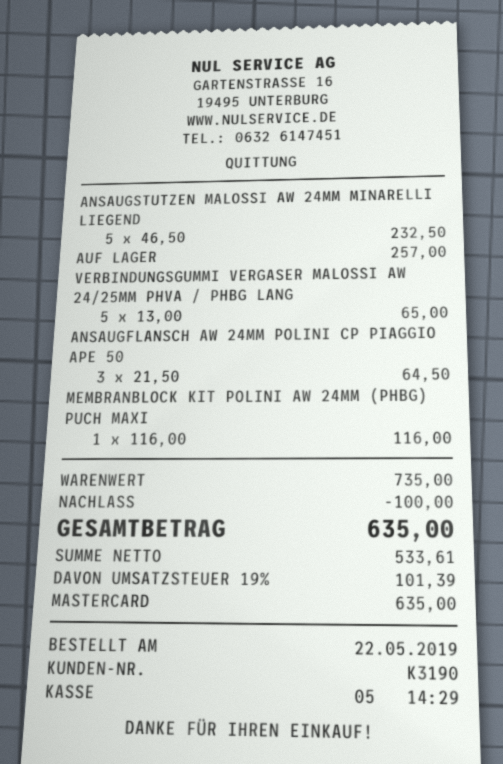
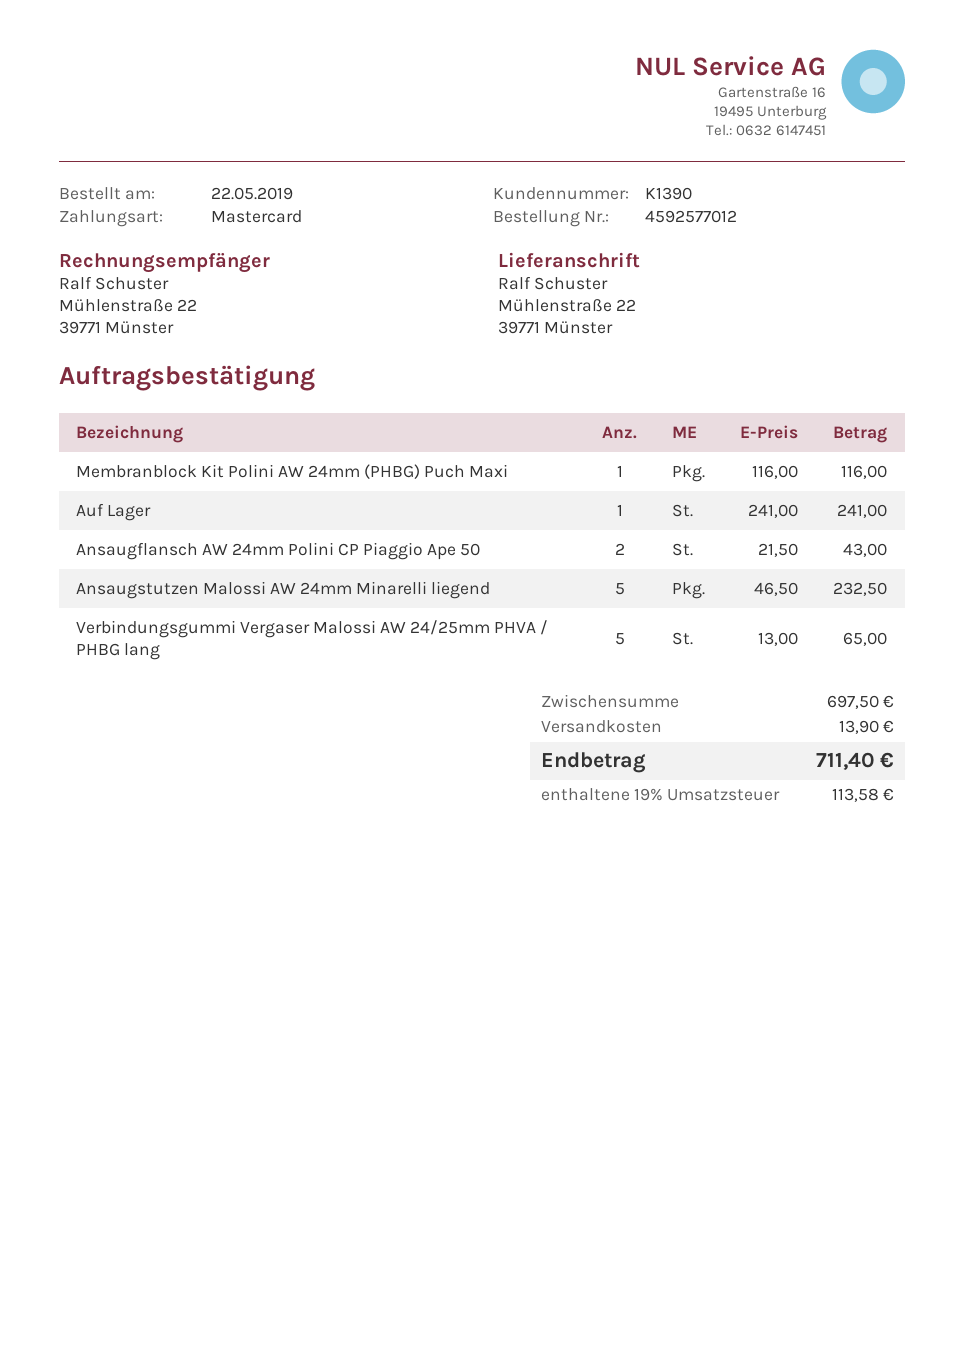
customer number: K3190 -> K1390
AUF LAGER: 1 x 257.00 = 257.00 -> 1 x 241.00 = 241.00
ANSAUGFLANSCH AW 24MM POLINI CP PIAGGIO APE 50: 3 x 21.50 = 64.50 -> 2 x 21.50 = 43.00
subtotal: 735.00 -> 697.50
discount: 100.00 -> none
shipping: none -> 13.90
tax: 19% = 101.39 -> 19% = 113.58
total: 635.00 -> 711.40

